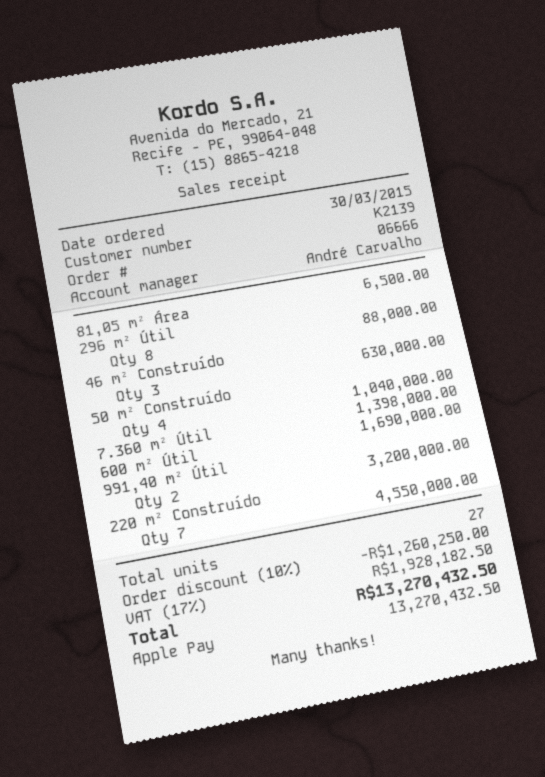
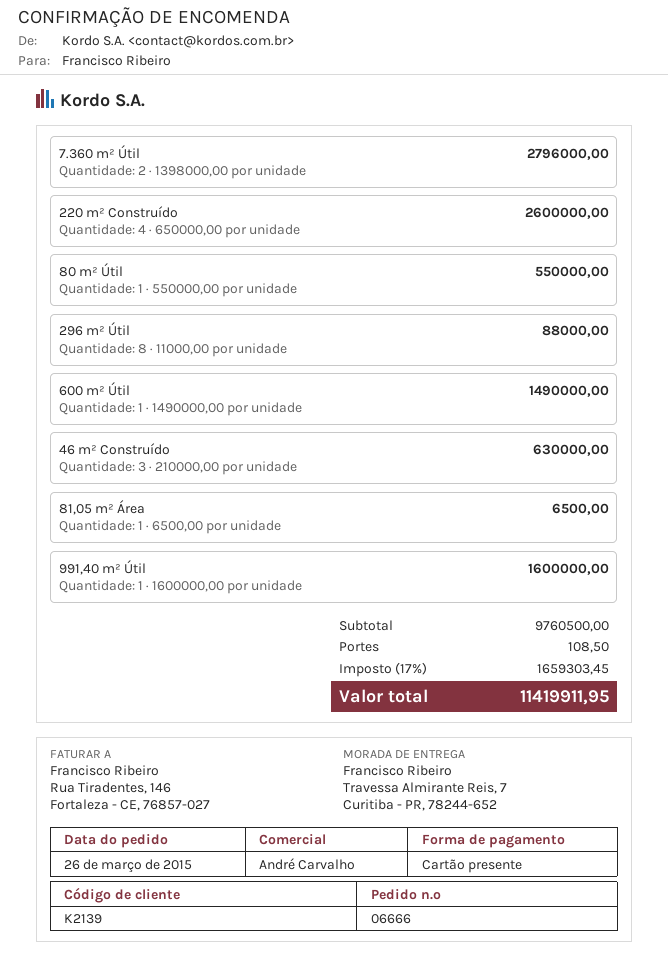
order date: 2015-03-30 -> 2015-03-26
payment method: Apple Pay -> gift card
50 m² Construído: 4 for 1040000.00 -> none
7.360 m² Útil: 1 for 1398000.00 -> 2 for 2796000.00
600 m² Útil: 1 for 1690000.00 -> 1 for 1490000.00
991,40 m² Útil: 2 for 3200000.00 -> 1 for 1600000.00
220 m² Construído: 7 for 4550000.00 -> 4 for 2600000.00
80 m² Útil: none -> 1 for 550000.00
discount: 10% = 1260250.00 -> none
shipping: none -> 108.50
tax: 17% = 1928182.50 -> 17% = 1659303.45
total: 13270432.50 -> 11419911.95

